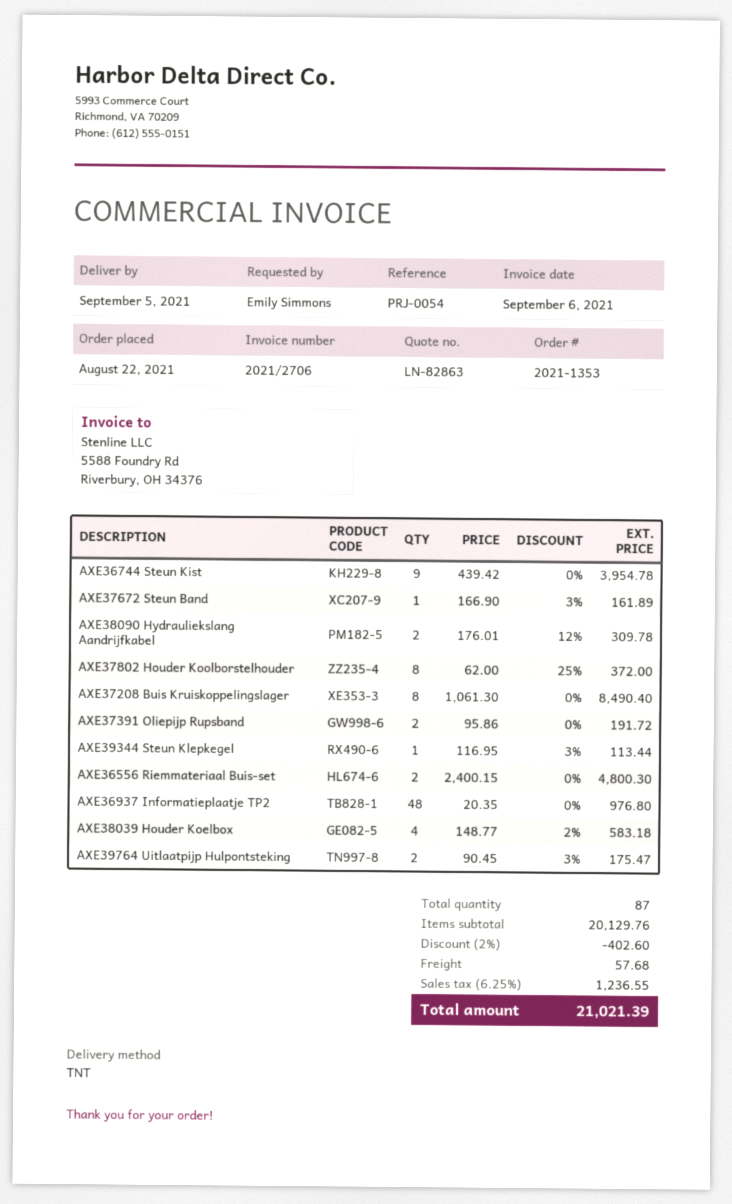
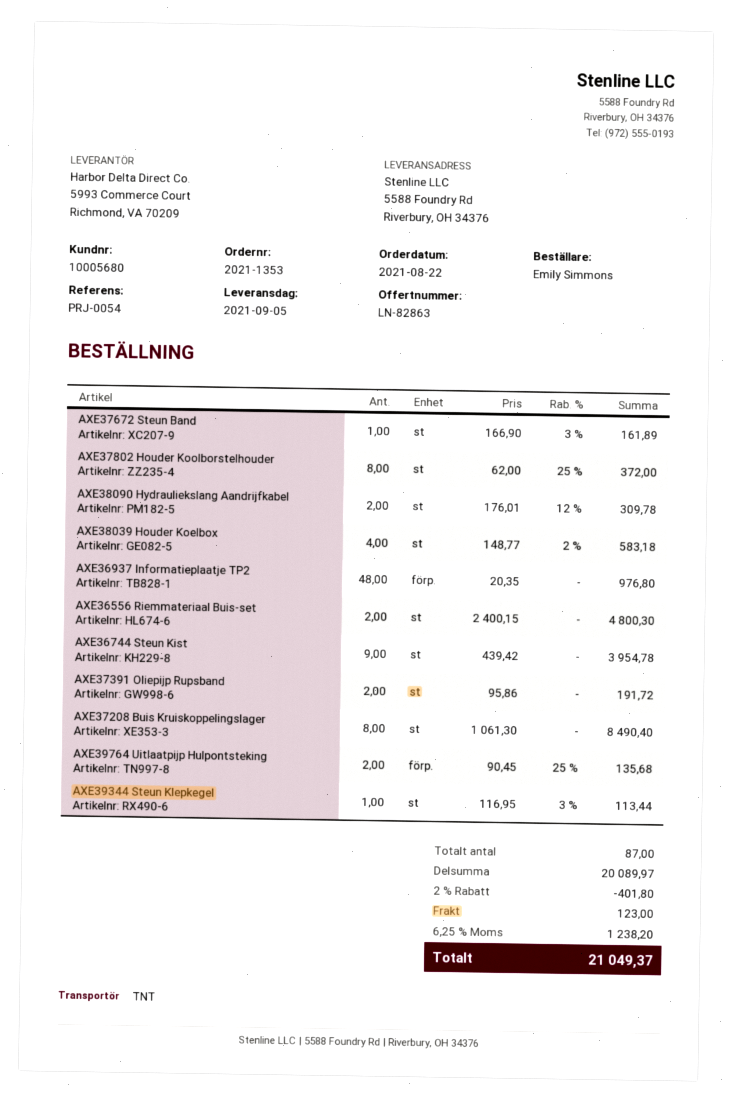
AXE39764 Uitlaatpijp Hulpontsteking: 2 x 90.45 - 3% = 175.47 -> 2 x 90.45 - 25% = 135.68
subtotal: 20129.76 -> 20089.97
discount: 2% = 402.60 -> 2% = 401.80
shipping: 57.68 -> 123.00
tax: 6.25% = 1236.55 -> 6.25% = 1238.20
total: 21021.39 -> 21049.37

